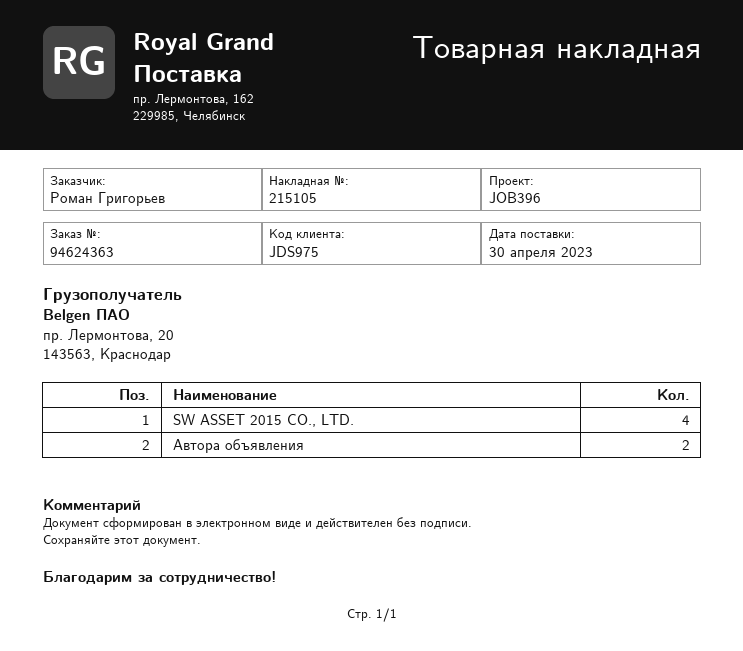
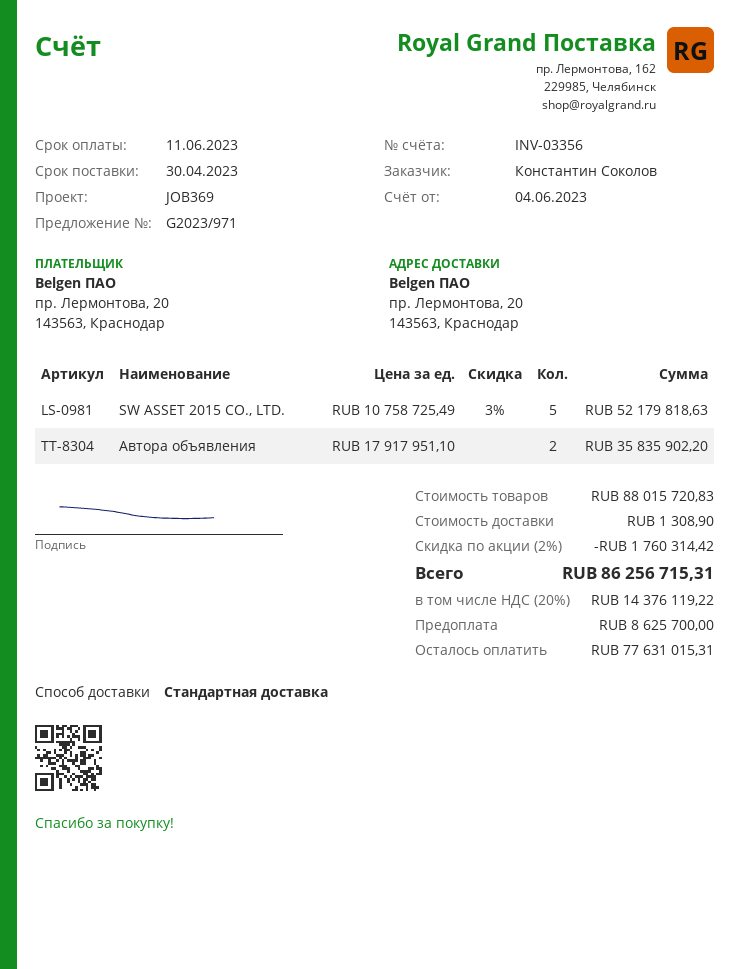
reference: JOB396 -> JOB369
ordered by: Роман Григорьев -> Константин Соколов
SW ASSET 2015 CO., LTD.: 4 -> 5

